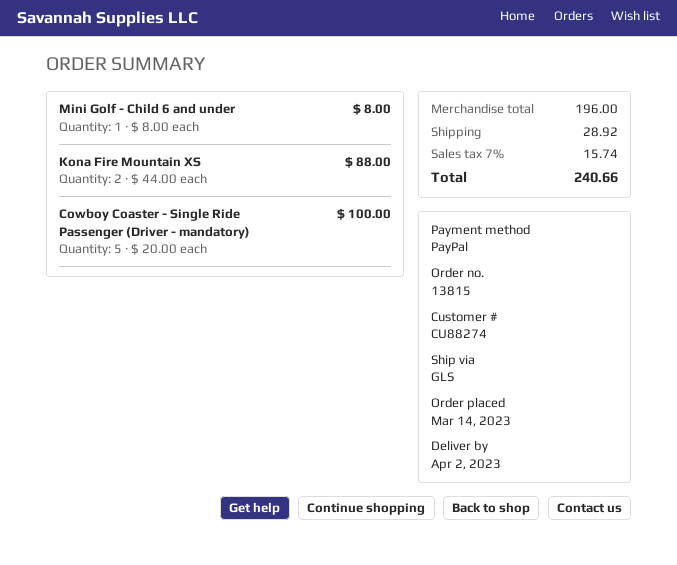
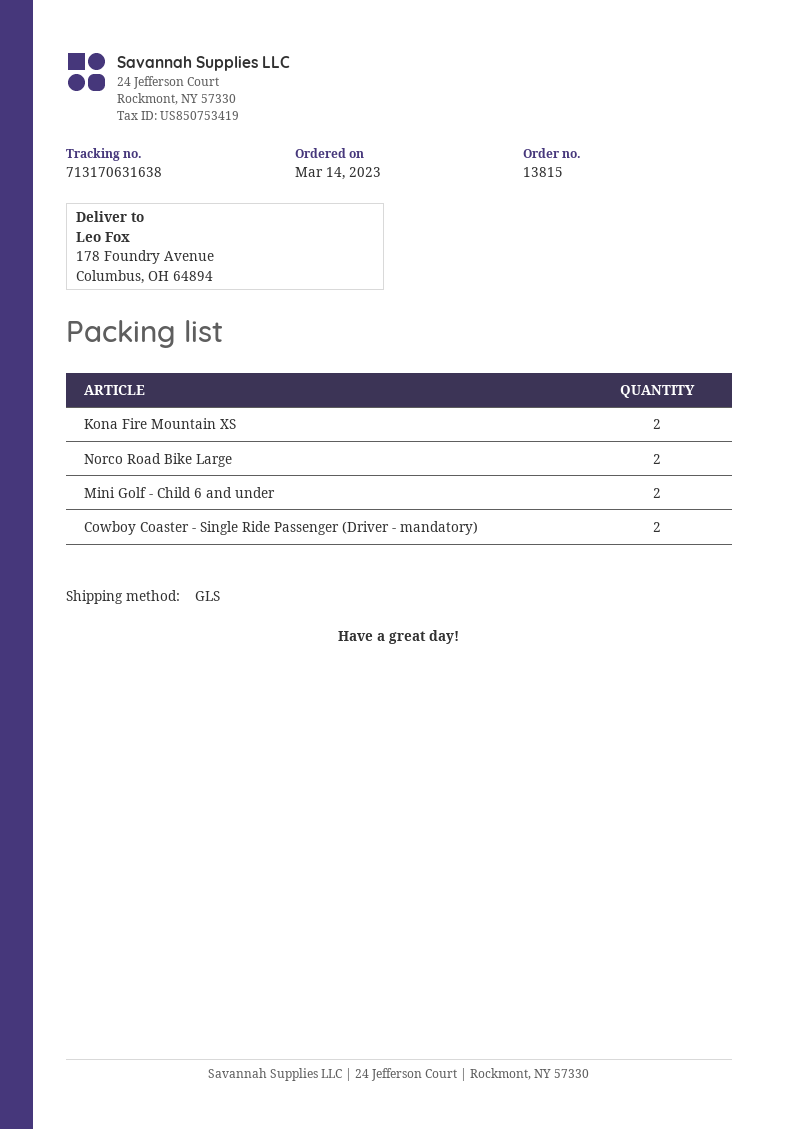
Mini Golf - Child 6 and under: 1 -> 2
Cowboy Coaster - Single Ride Passenger (Driver - mandatory): 5 -> 2
Norco Road Bike Large: none -> 2

